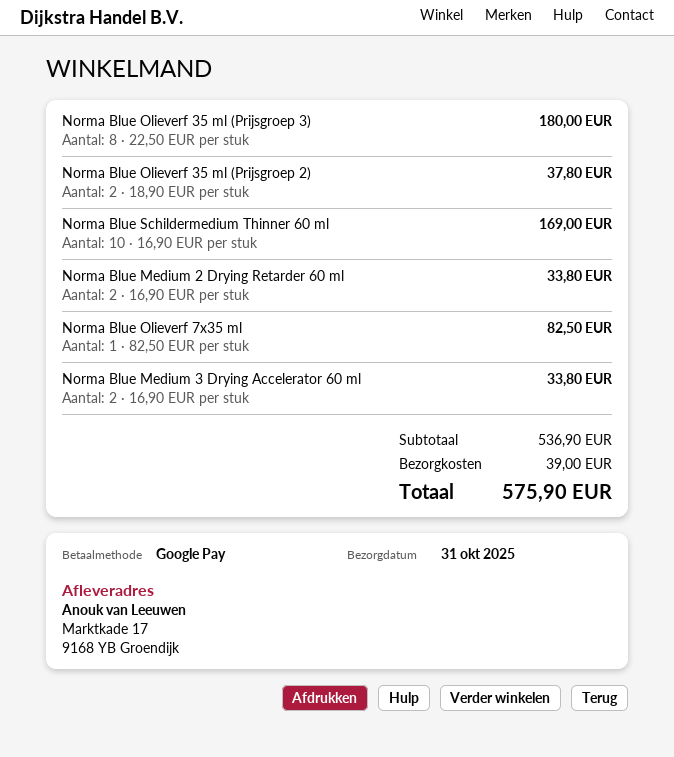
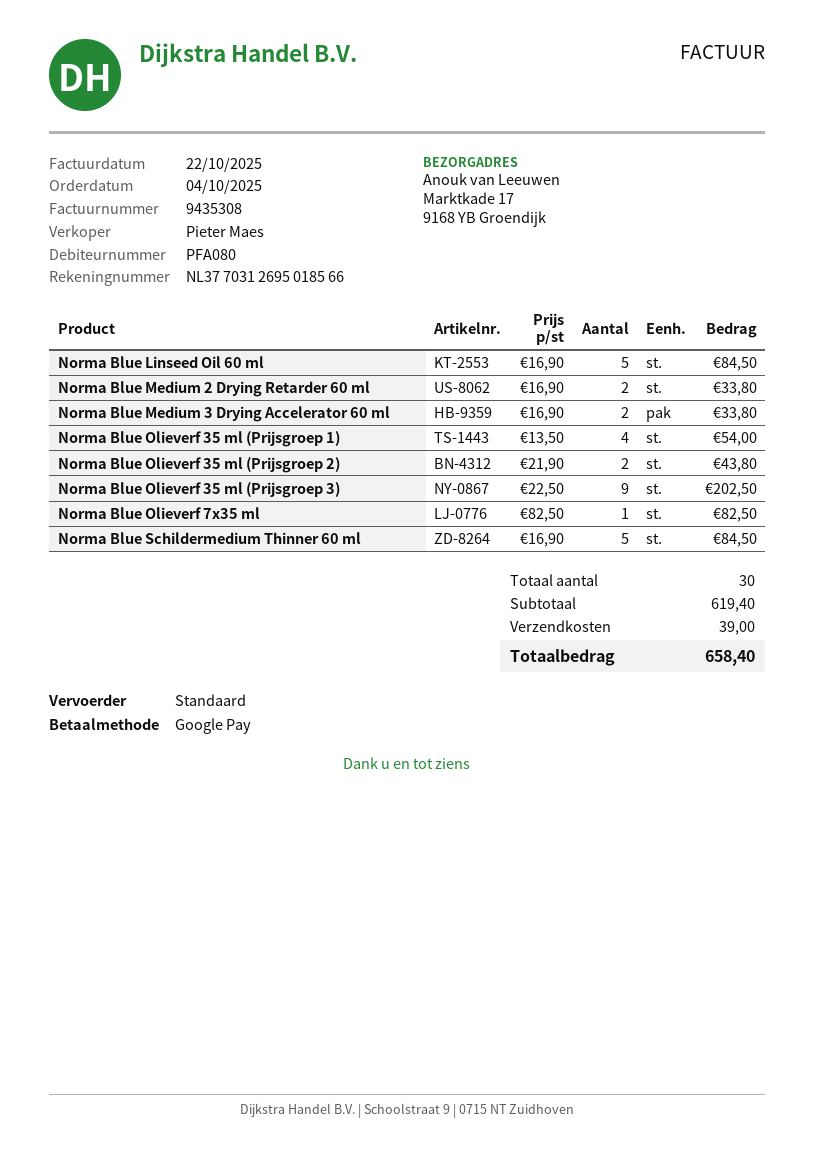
Norma Blue Olieverf 35 ml (Prijsgroep 3): 8 x 22.50 = 180.00 -> 9 x 22.50 = 202.50
Norma Blue Olieverf 35 ml (Prijsgroep 2): 2 x 18.90 = 37.80 -> 2 x 21.90 = 43.80
Norma Blue Schildermedium Thinner 60 ml: 10 x 16.90 = 169.00 -> 5 x 16.90 = 84.50
Norma Blue Linseed Oil 60 ml: none -> 5 x 16.90 = 84.50
Norma Blue Olieverf 35 ml (Prijsgroep 1): none -> 4 x 13.50 = 54.00
subtotal: 536.90 -> 619.40
total: 575.90 -> 658.40

